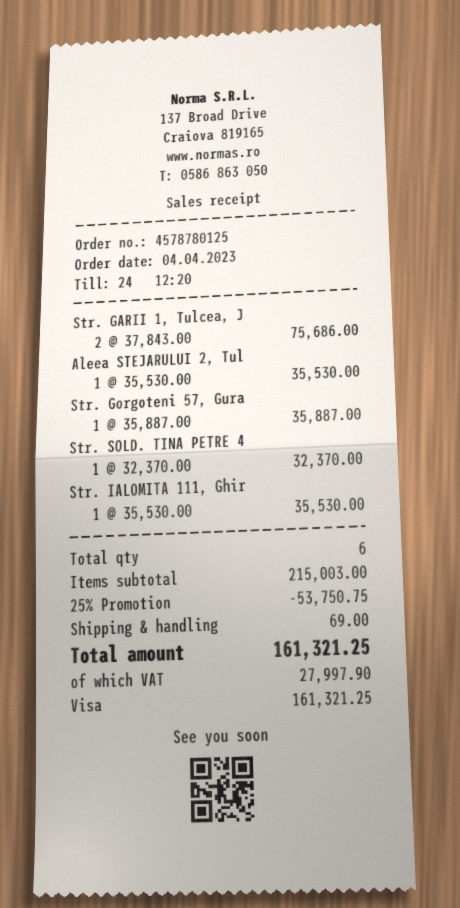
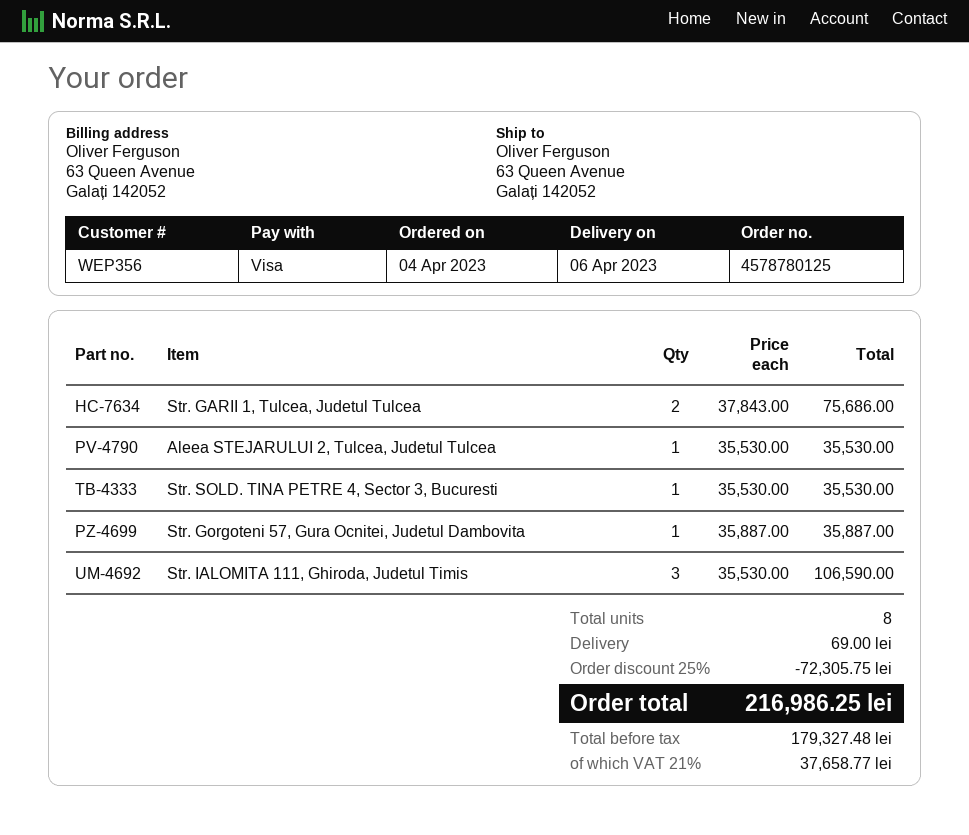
Str. SOLD. TINA PETRE 4: 1 x 32370.00 = 32370.00 -> 1 x 35530.00 = 35530.00
Str. IALOMITA 111, Ghir: 1 x 35530.00 = 35530.00 -> 3 x 35530.00 = 106590.00
total quantity: 6 -> 8
discount: 25% = 53750.75 -> 25% = 72305.75
tax: 27997.90 -> 37658.77
total: 161321.25 -> 216986.25

